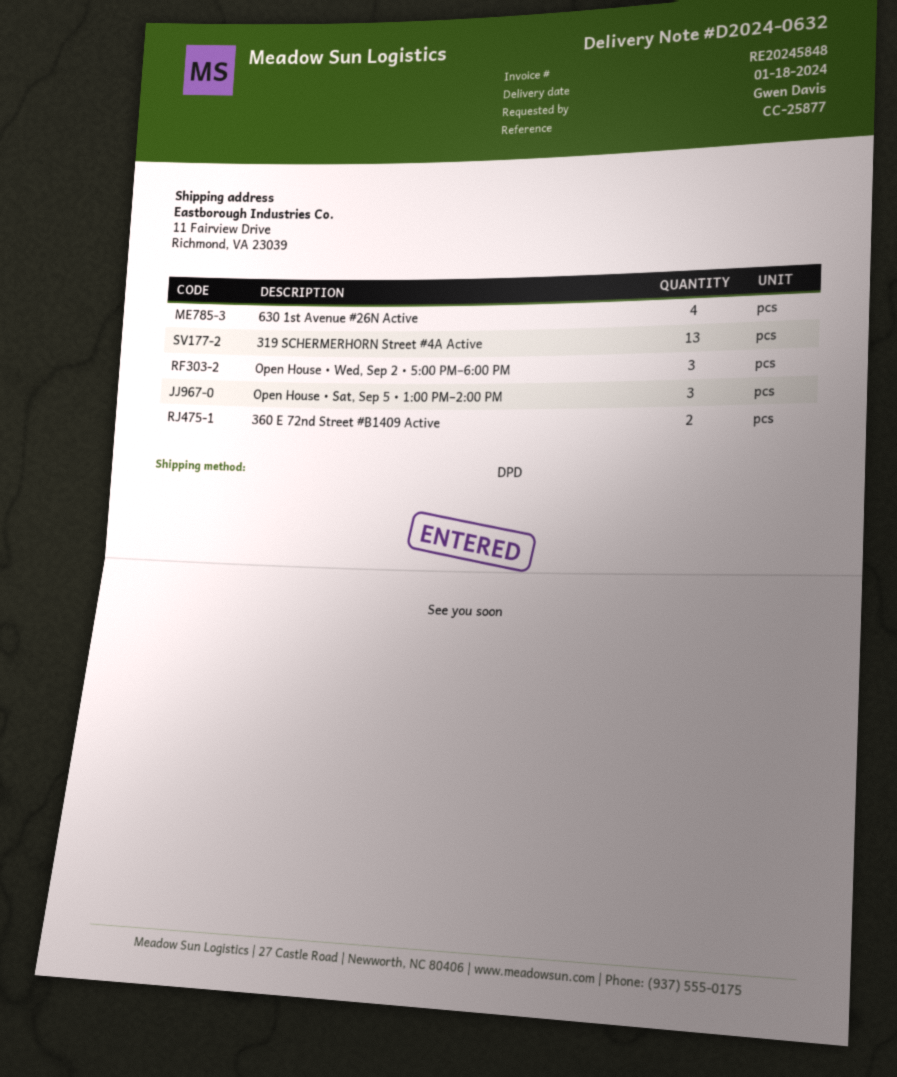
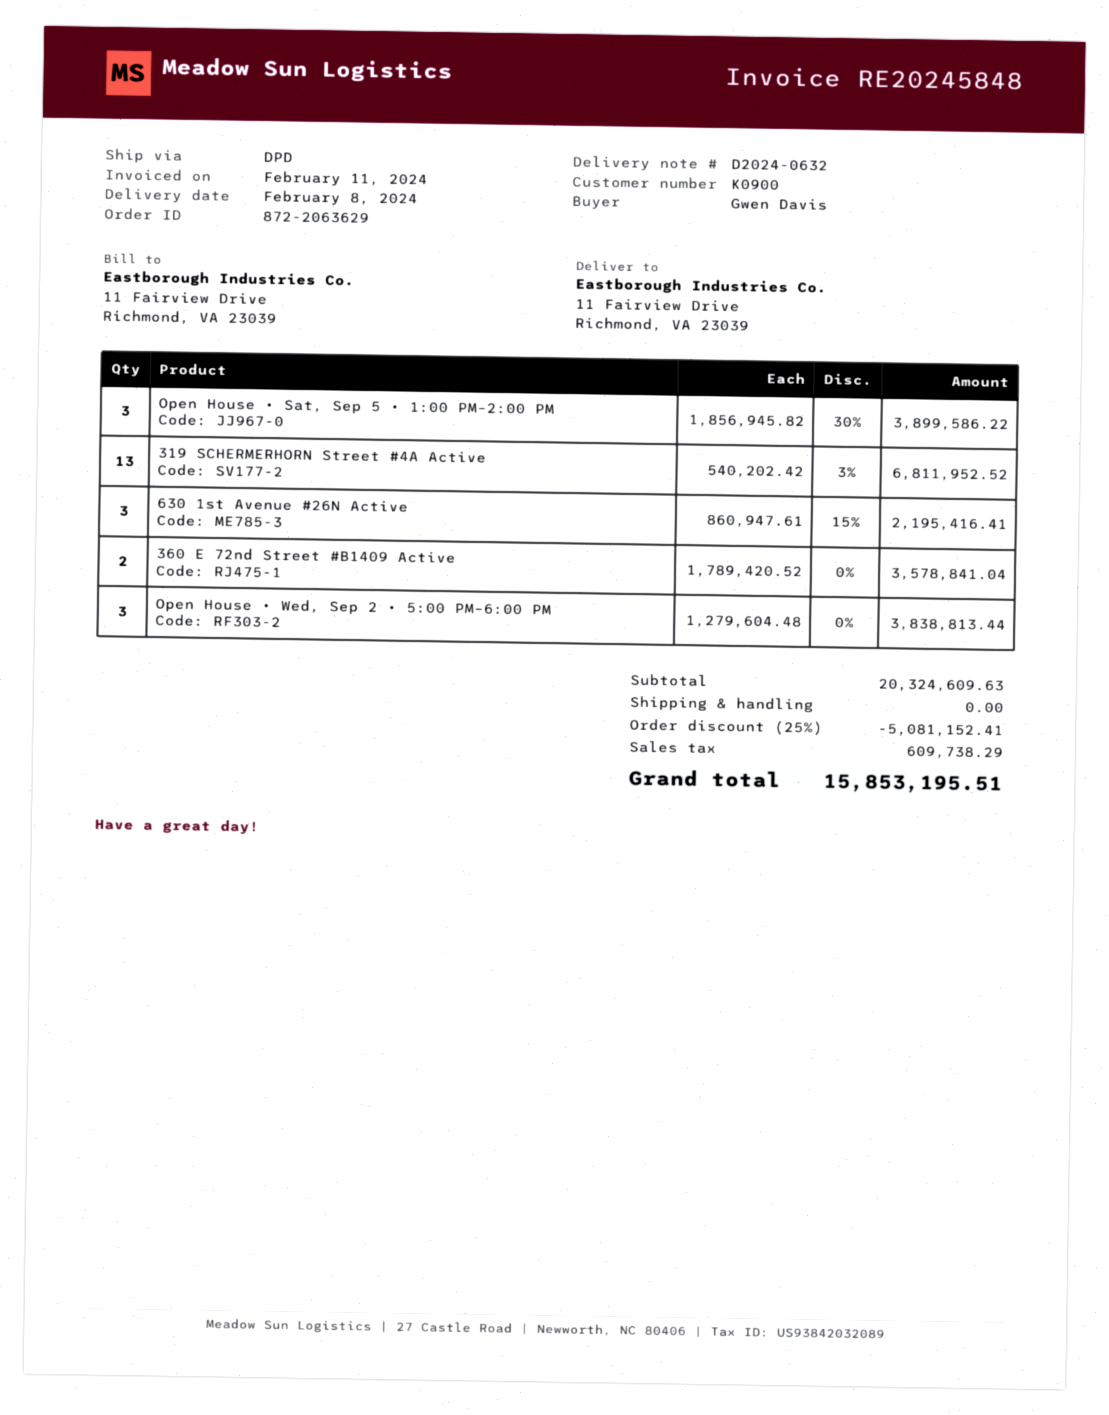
delivery date: 2024-01-18 -> 2024-02-08
630 1st Avenue #26N Active: 4 -> 3

